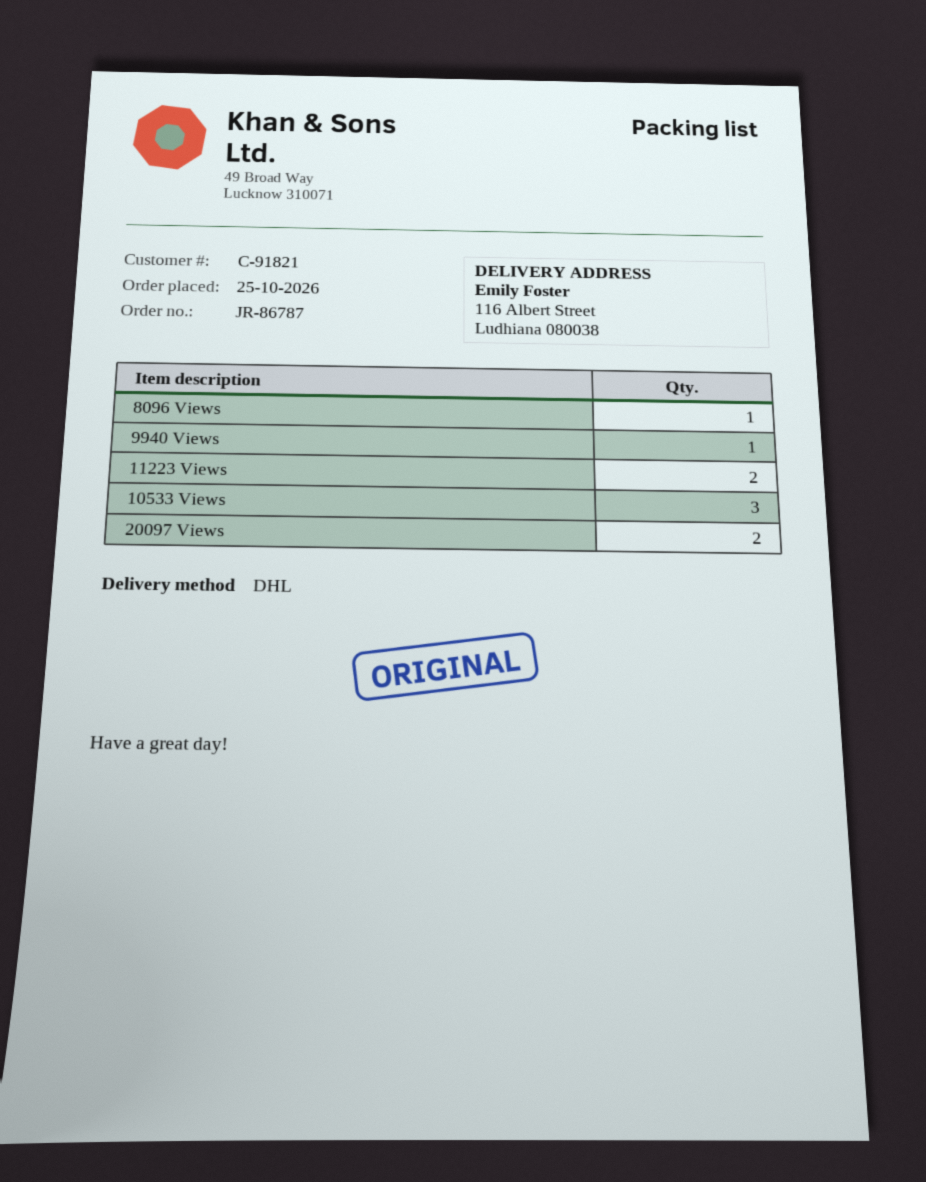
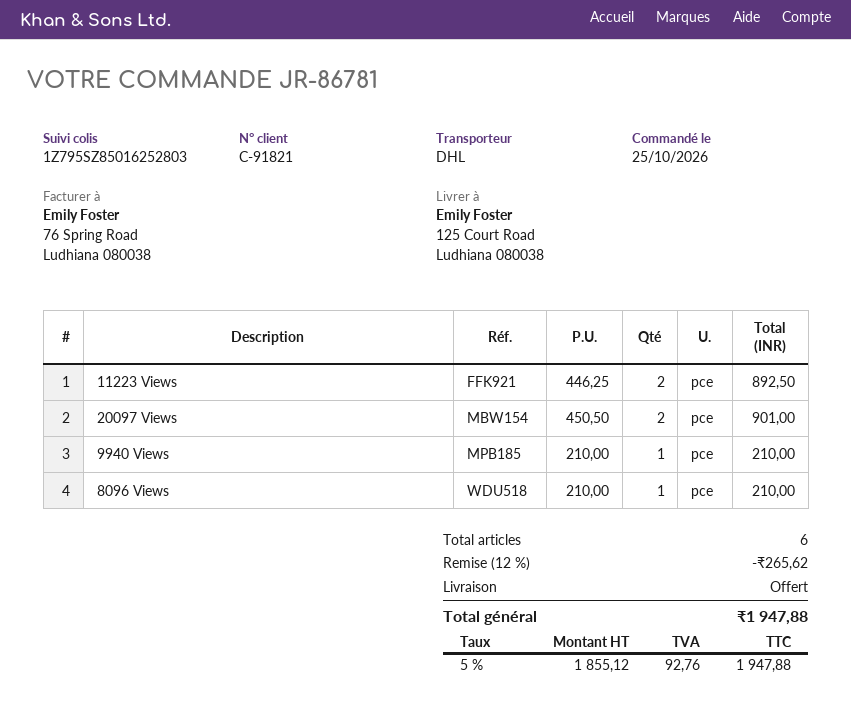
order number: JR-86787 -> JR-86781
ship to: 116 Albert Street, Ludhiana 080038 -> 125 Court Road, Ludhiana 080038
10533 Views: 3 -> none

